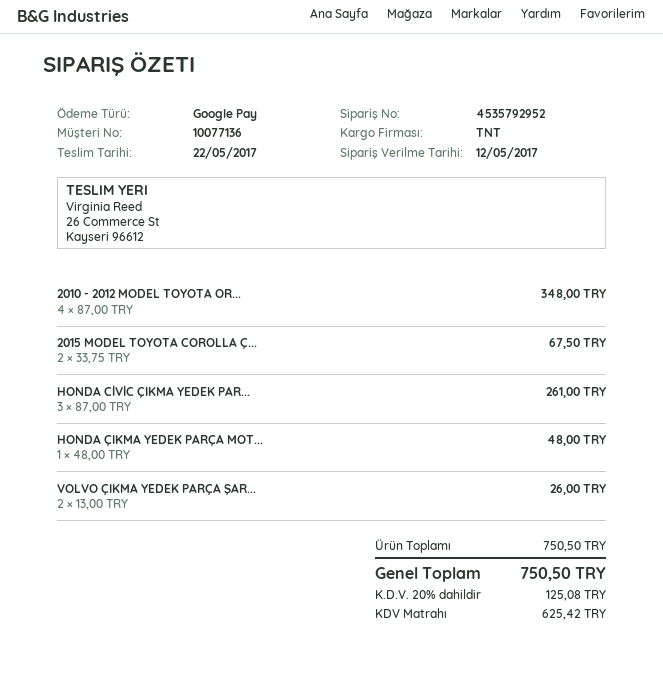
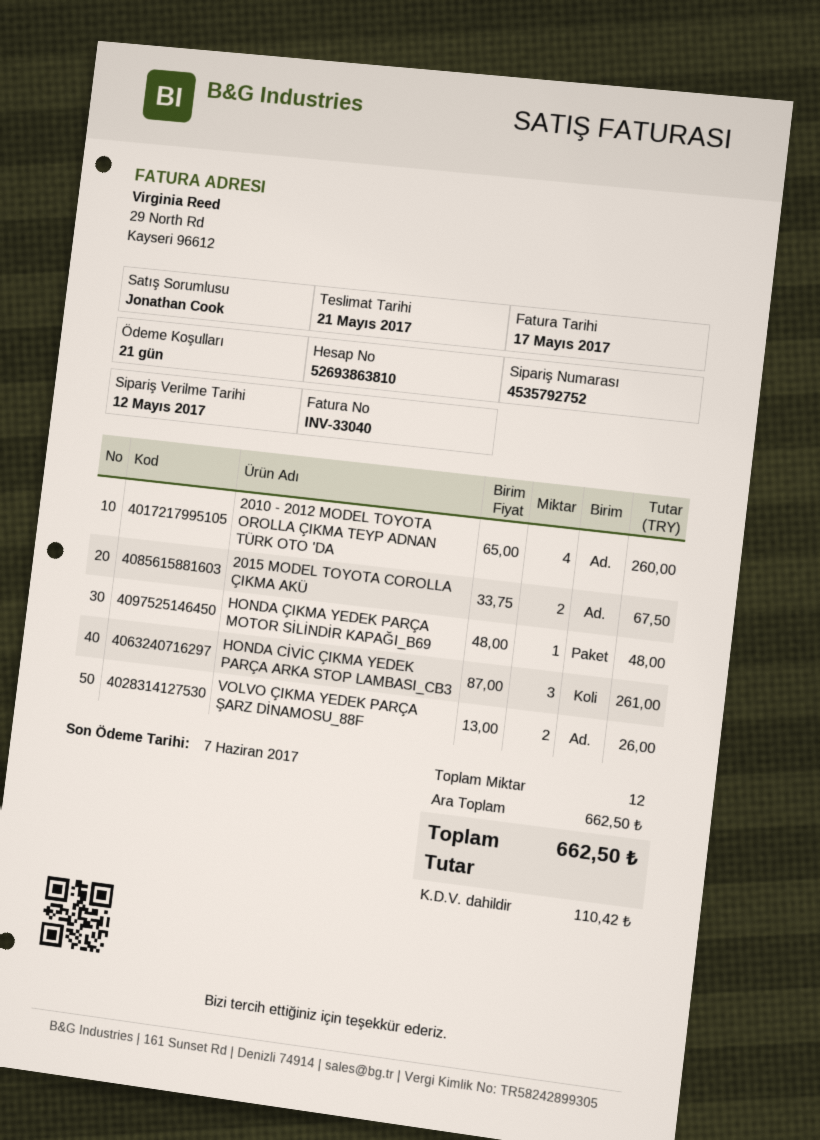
order number: 4535792952 -> 4535792752
delivery date: 2017-05-22 -> 2017-05-21
2010 - 2012 MODEL TOYOTA OR...: 4 x 87.00 = 348.00 -> 4 x 65.00 = 260.00
subtotal: 750.50 -> 662.50
tax: 125.08 -> 110.42
total: 750.50 -> 662.50

